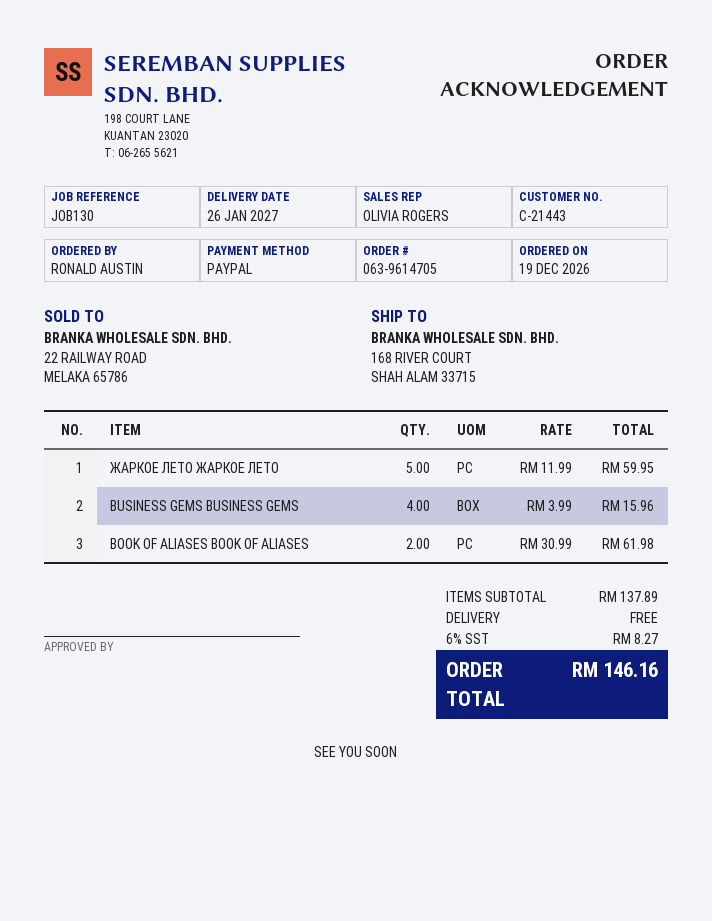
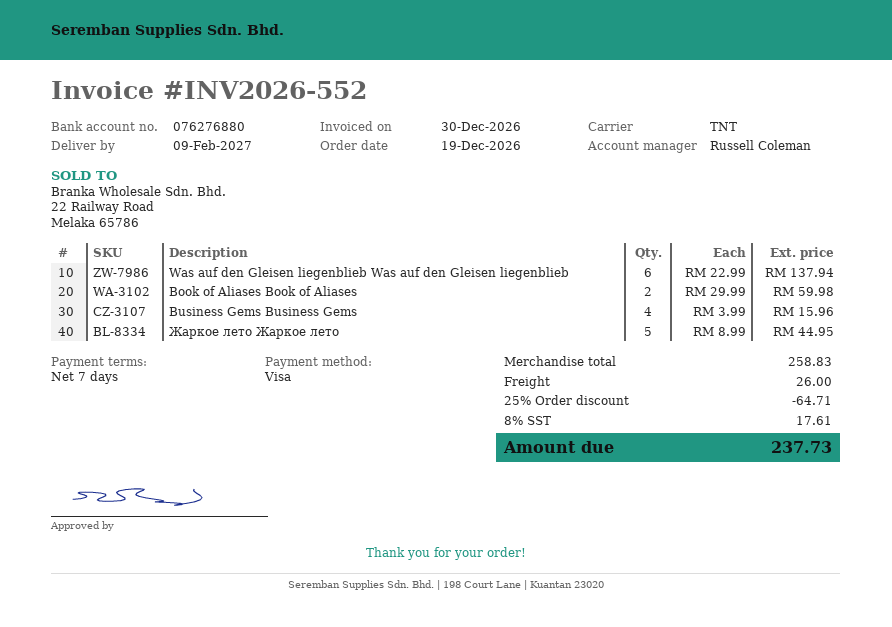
delivery date: 2027-01-26 -> 2027-02-09
sales rep: OLIVIA ROGERS -> Russell Coleman
payment method: PayPal -> Visa
ЖАРКОЕ ЛЕТО ЖАРКОЕ ЛЕТО: 5 x 11.99 = 59.95 -> 5 x 8.99 = 44.95
BOOK OF ALIASES BOOK OF ALIASES: 2 x 30.99 = 61.98 -> 2 x 29.99 = 59.98
Was auf den Gleisen liegenblieb Was auf den Gleisen liegenblieb: none -> 6 x 22.99 = 137.94
subtotal: 137.89 -> 258.83
discount: none -> 25% = 64.71
shipping: 0.00 -> 26.00
tax: 6% = 8.27 -> 8% = 17.61
total: 146.16 -> 237.73

